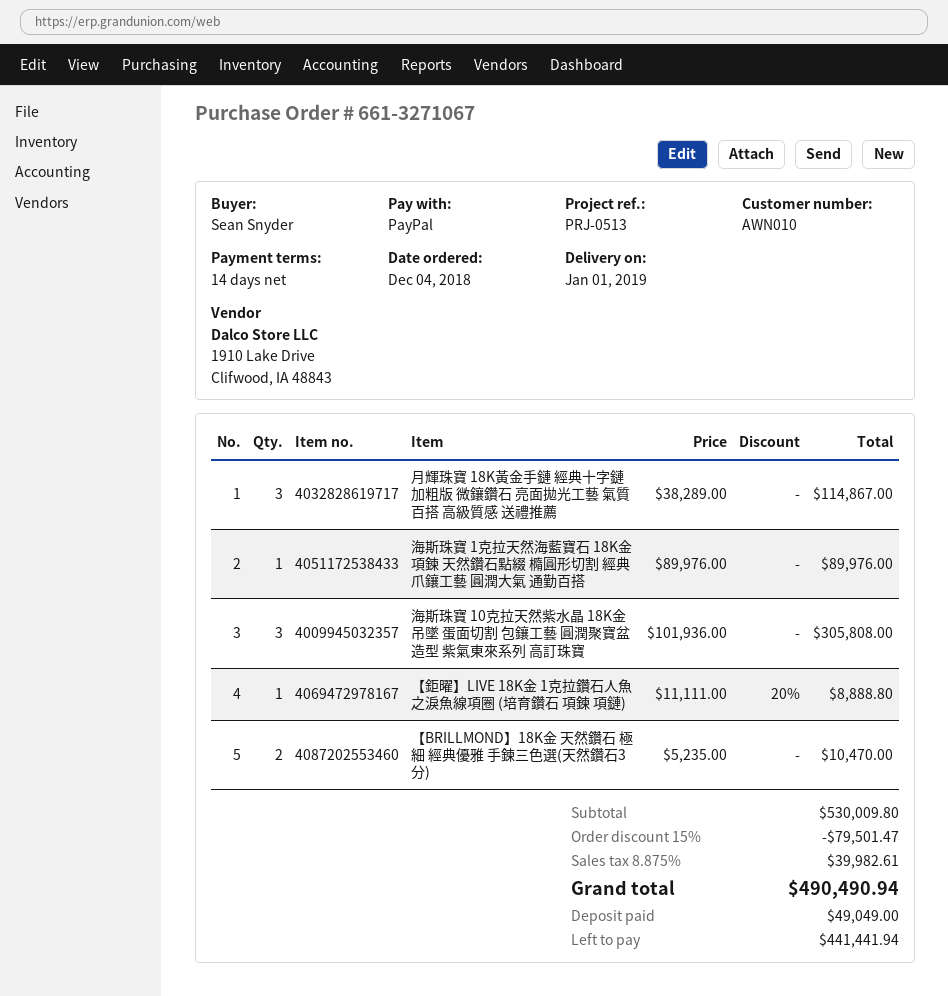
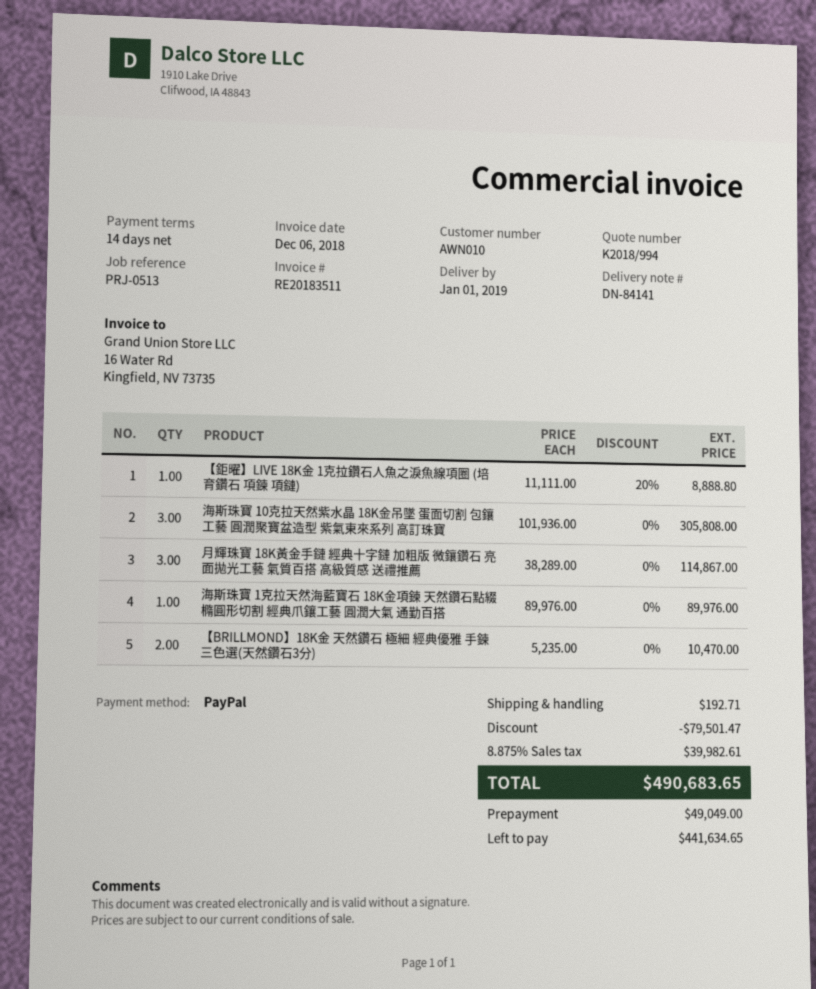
shipping: none -> 192.71
total: 490490.94 -> 490683.65
balance: 441441.94 -> 441634.65

